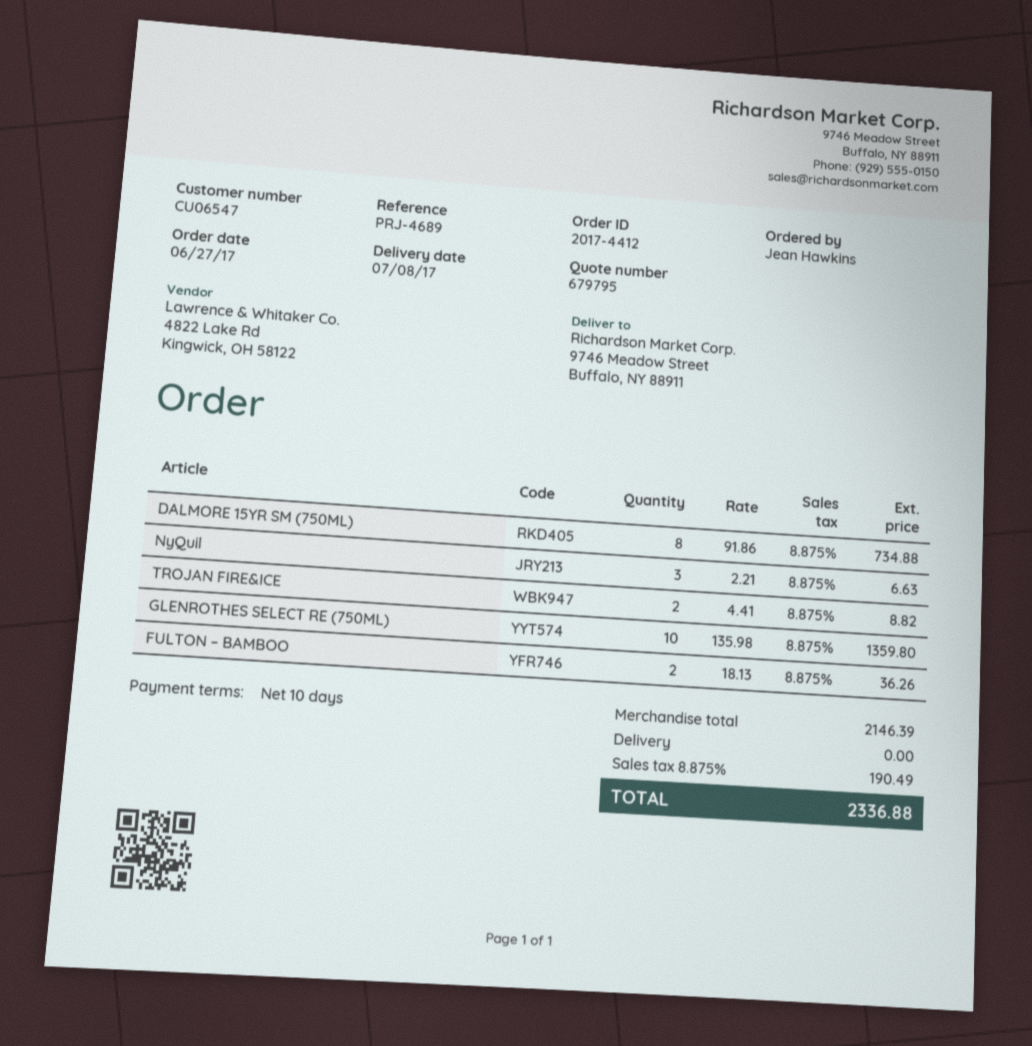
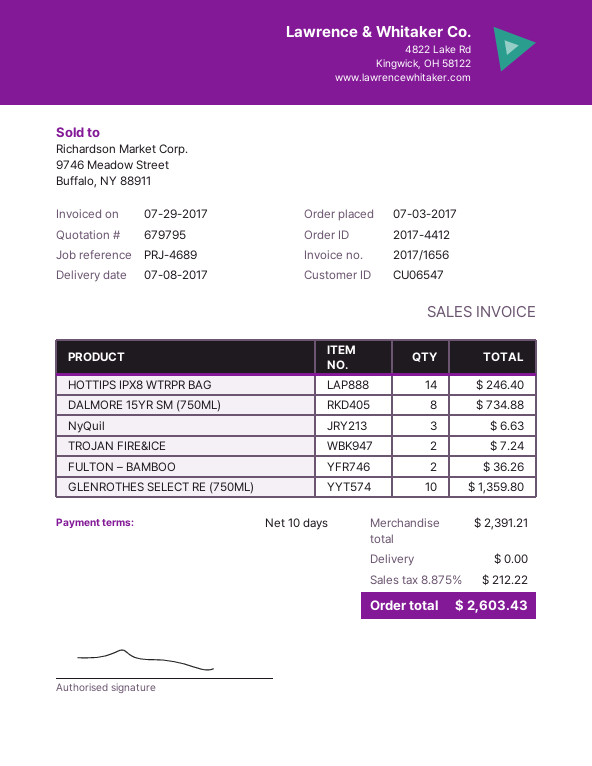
order date: 2017-06-27 -> 2017-07-03
TROJAN FIRE&ICE: 2 for 8.82 -> 2 for 7.24
HOTTIPS IPX8 WTRPR BAG: none -> 14 for 246.40
subtotal: 2146.39 -> 2391.21
tax: 8.875% = 190.49 -> 8.875% = 212.22
total: 2336.88 -> 2603.43

